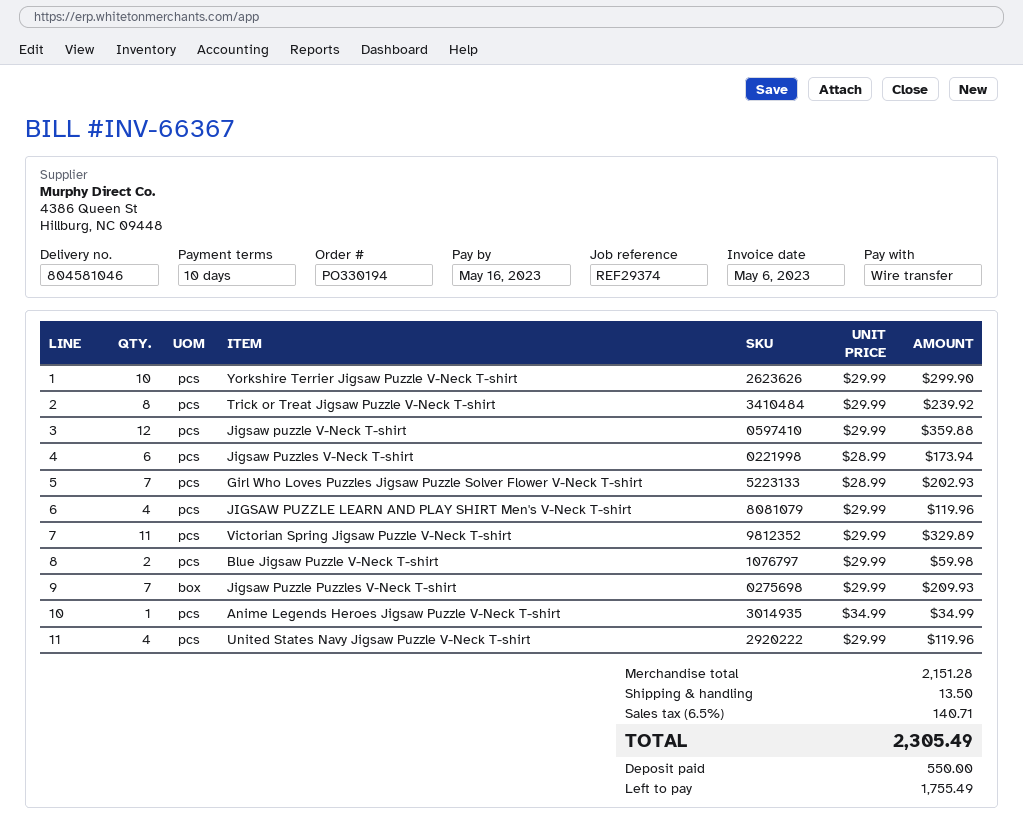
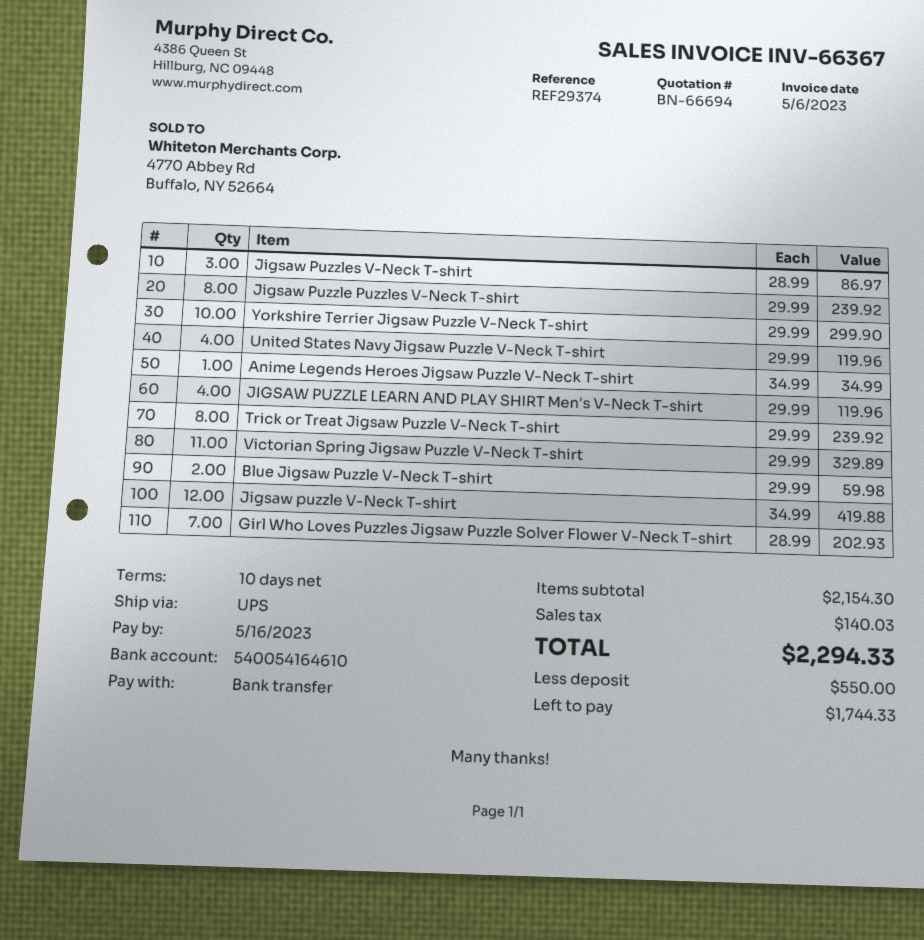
Jigsaw puzzle V-Neck T-shirt: 12 x 29.99 = 359.88 -> 12 x 34.99 = 419.88
Jigsaw Puzzles V-Neck T-shirt: 6 x 28.99 = 173.94 -> 3 x 28.99 = 86.97
Jigsaw Puzzle Puzzles V-Neck T-shirt: 7 x 29.99 = 209.93 -> 8 x 29.99 = 239.92
subtotal: 2151.28 -> 2154.30
shipping: 13.50 -> none
tax: 140.71 -> 140.03
total: 2305.49 -> 2294.33
balance: 1755.49 -> 1744.33

